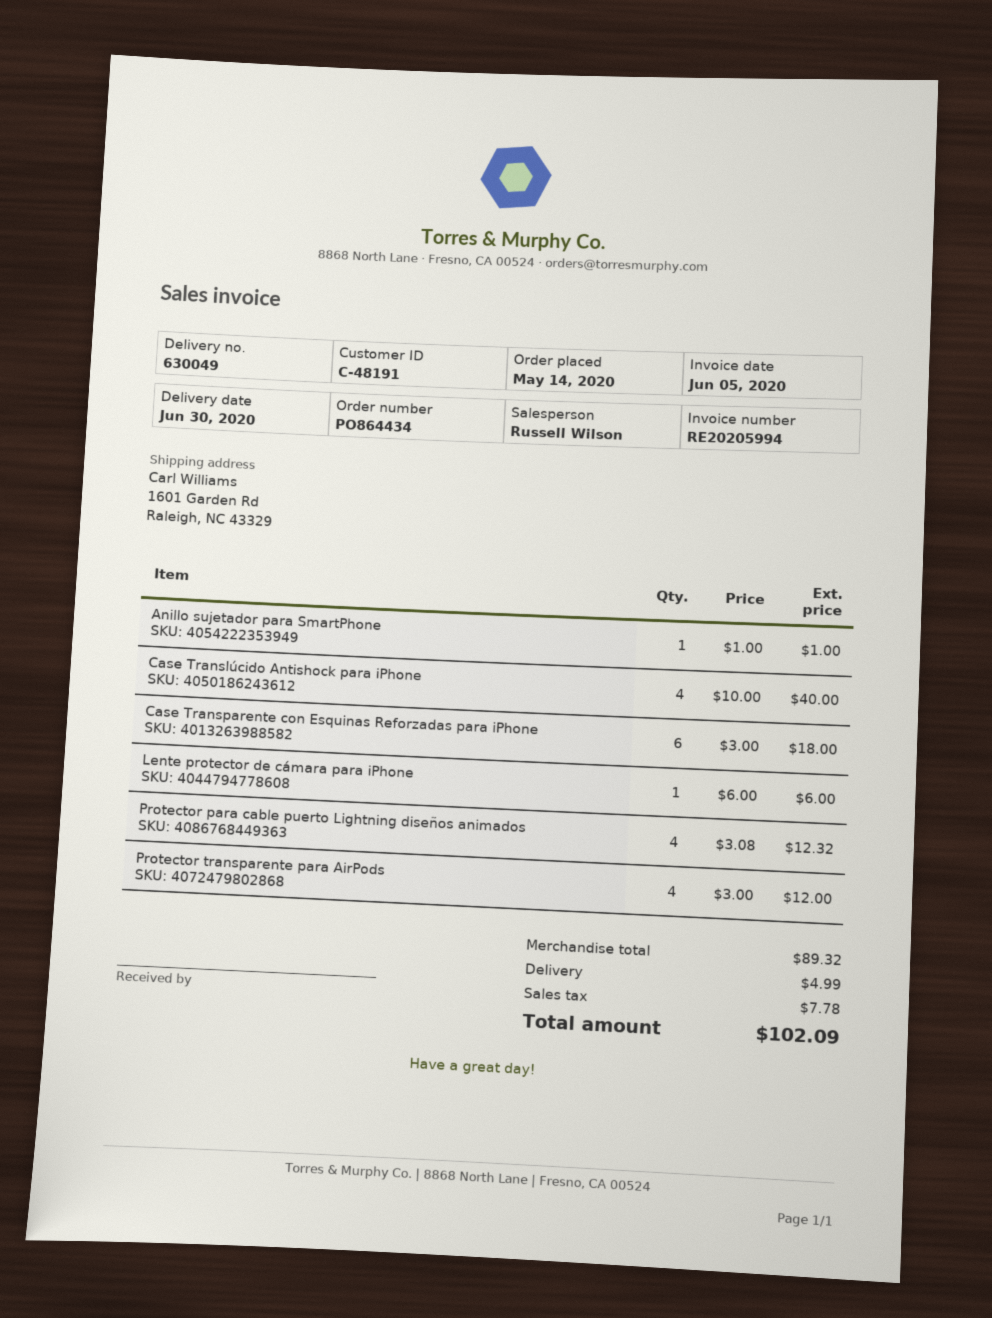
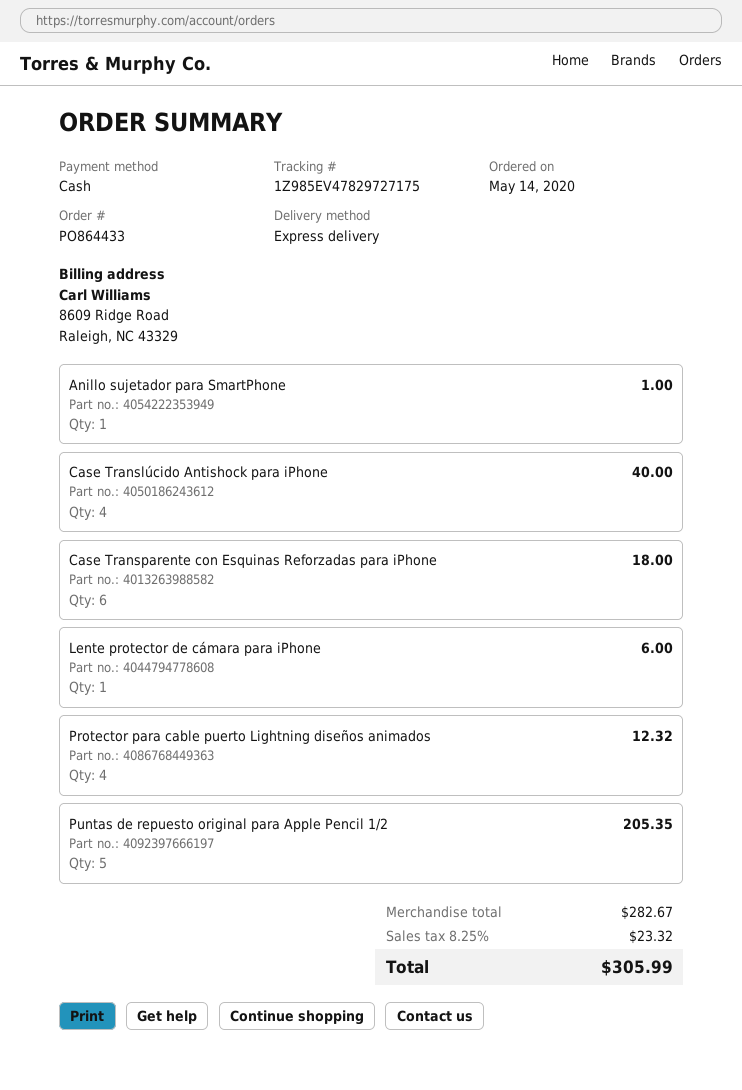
order number: PO864434 -> PO864433
Protector transparente para AirPods: 4 for 12.00 -> none
Puntas de repuesto original para Apple Pencil 1/2: none -> 5 for 205.35
subtotal: 89.32 -> 282.67
shipping: 4.99 -> none
tax: 7.78 -> 23.32
total: 102.09 -> 305.99

